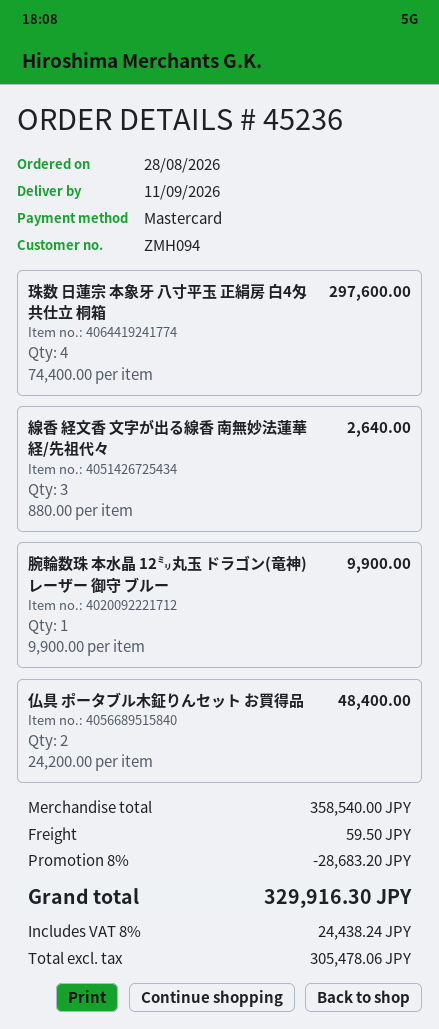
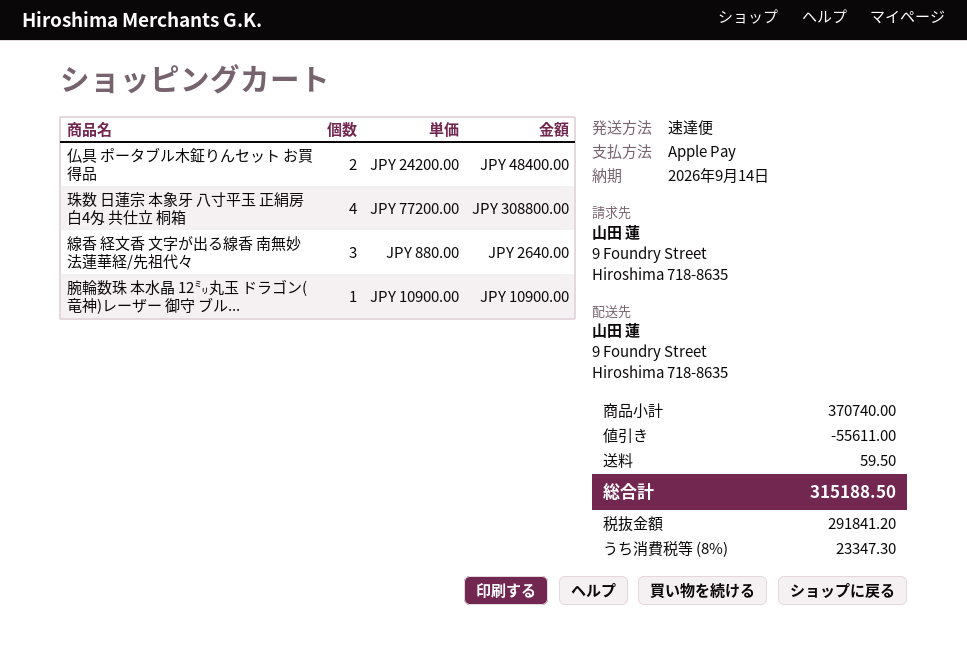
delivery date: 2026-09-11 -> 2026-09-14
payment method: Mastercard -> Apple Pay
珠数 日蓮宗 本象牙 八寸平玉 正絹房 白4匁 共仕立 桐箱: 4 x 74400.00 = 297600.00 -> 4 x 77200.00 = 308800.00
腕輪数珠 本水晶 12㍉丸玉 ドラゴン(竜神)レーザー 御守 ブルー: 1 x 9900.00 = 9900.00 -> 1 x 10900.00 = 10900.00
subtotal: 358540.00 -> 370740.00
discount: 28683.20 -> 55611.00
net: 305478.06 -> 291841.20
tax: 8% = 24438.24 -> 8% = 23347.30
total: 329916.30 -> 315188.50

